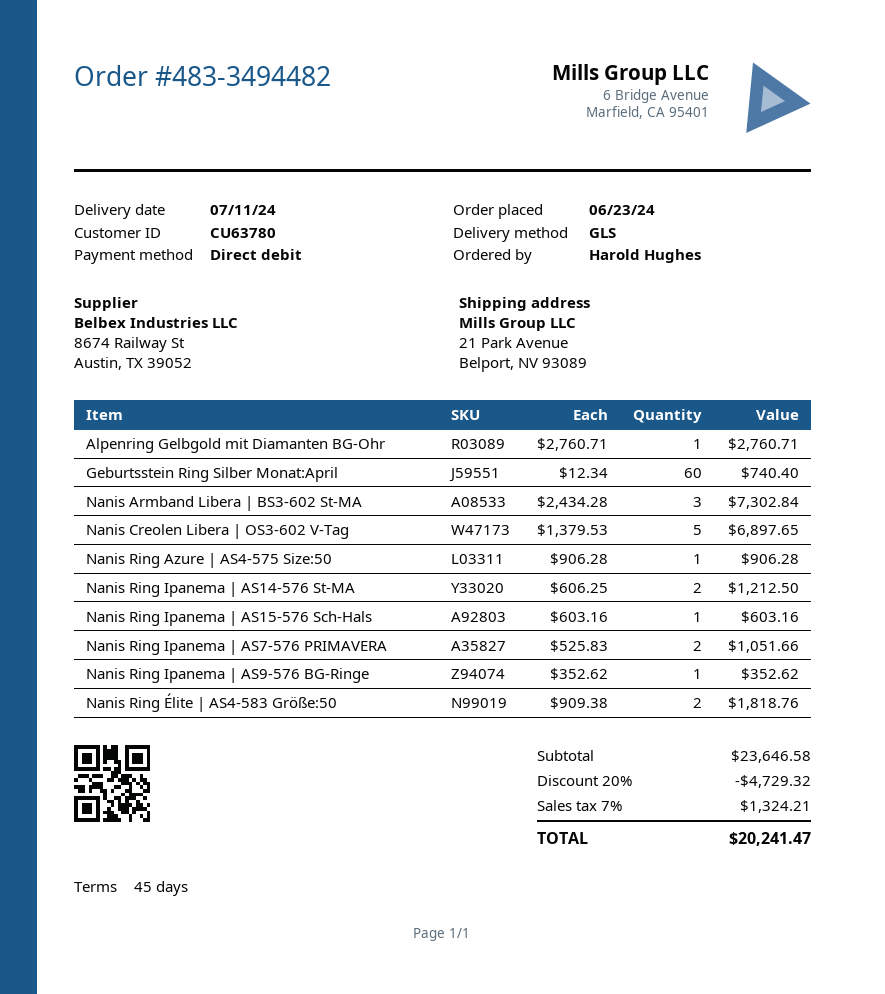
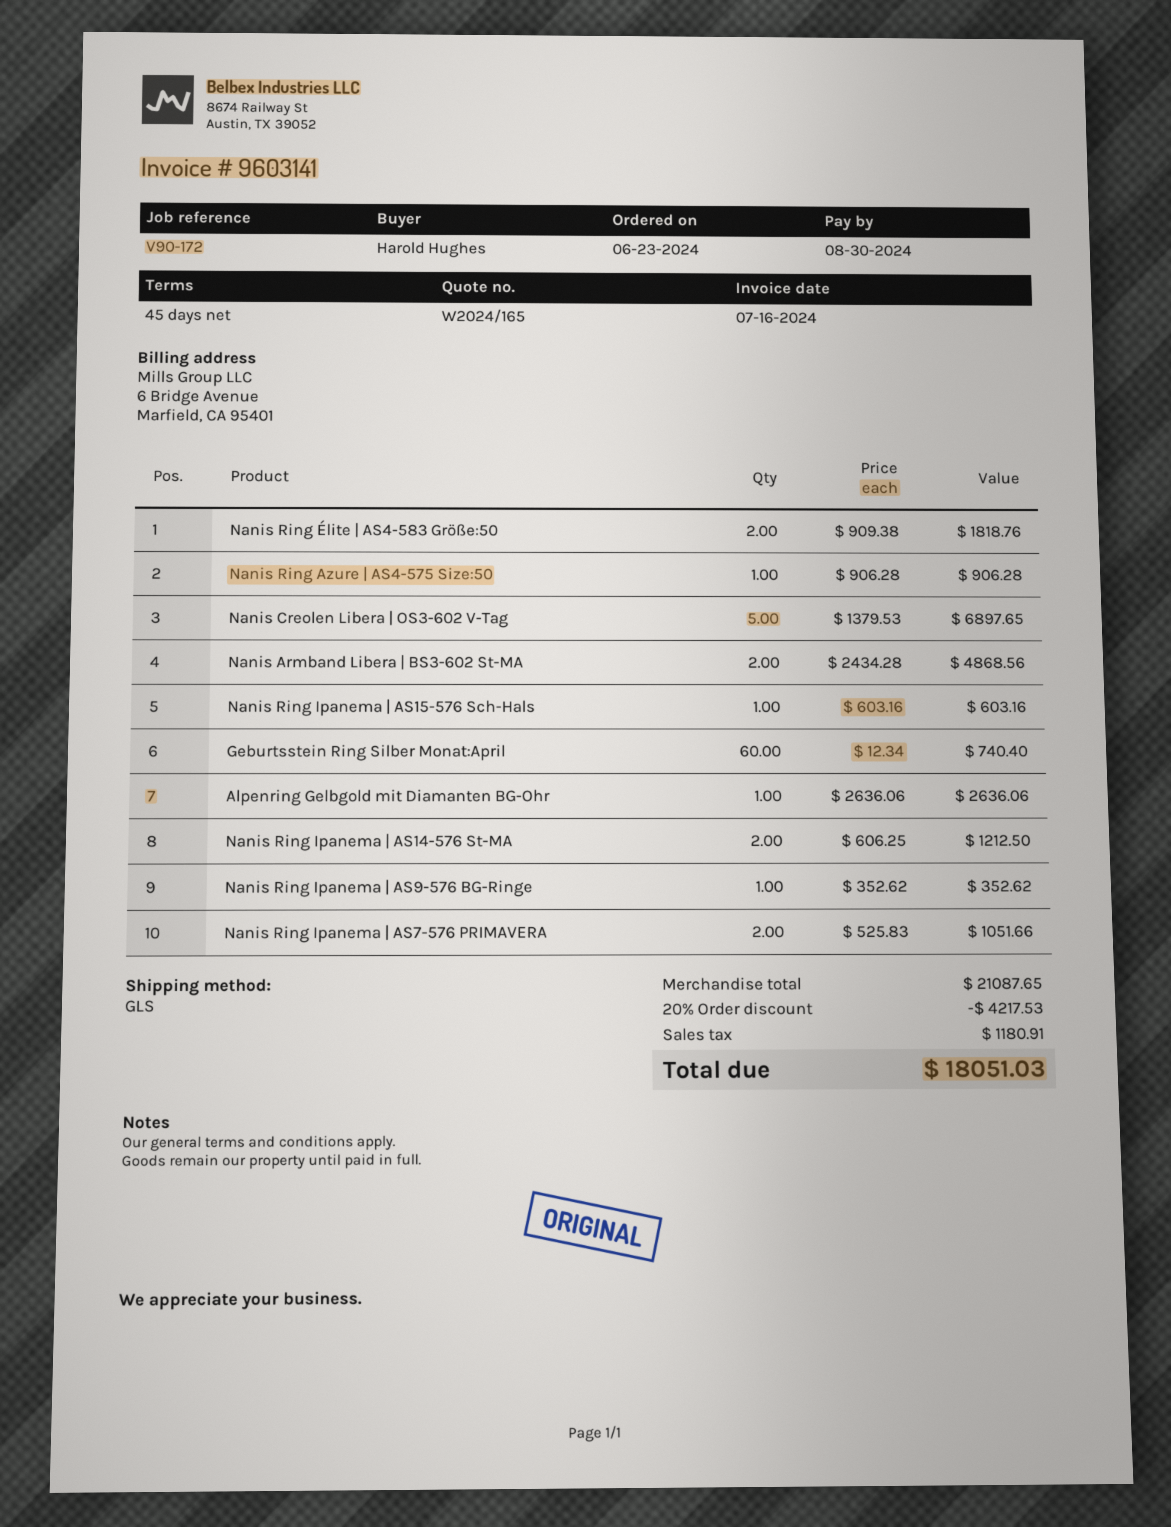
Alpenring Gelbgold mit Diamanten BG-Ohr: 1 x 2760.71 = 2760.71 -> 1 x 2636.06 = 2636.06
Nanis Armband Libera | BS3-602 St-MA: 3 x 2434.28 = 7302.84 -> 2 x 2434.28 = 4868.56
subtotal: 23646.58 -> 21087.65
discount: 20% = 4729.32 -> 20% = 4217.53
tax: 1324.21 -> 1180.91
total: 20241.47 -> 18051.03

